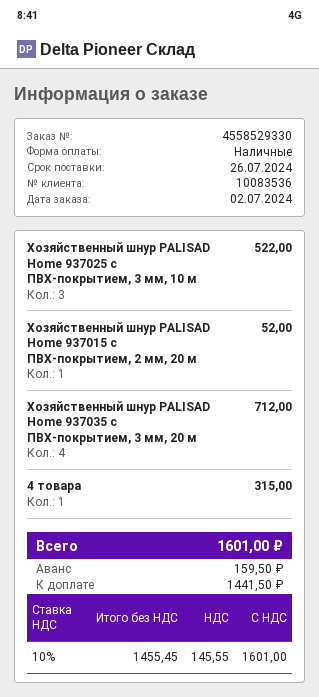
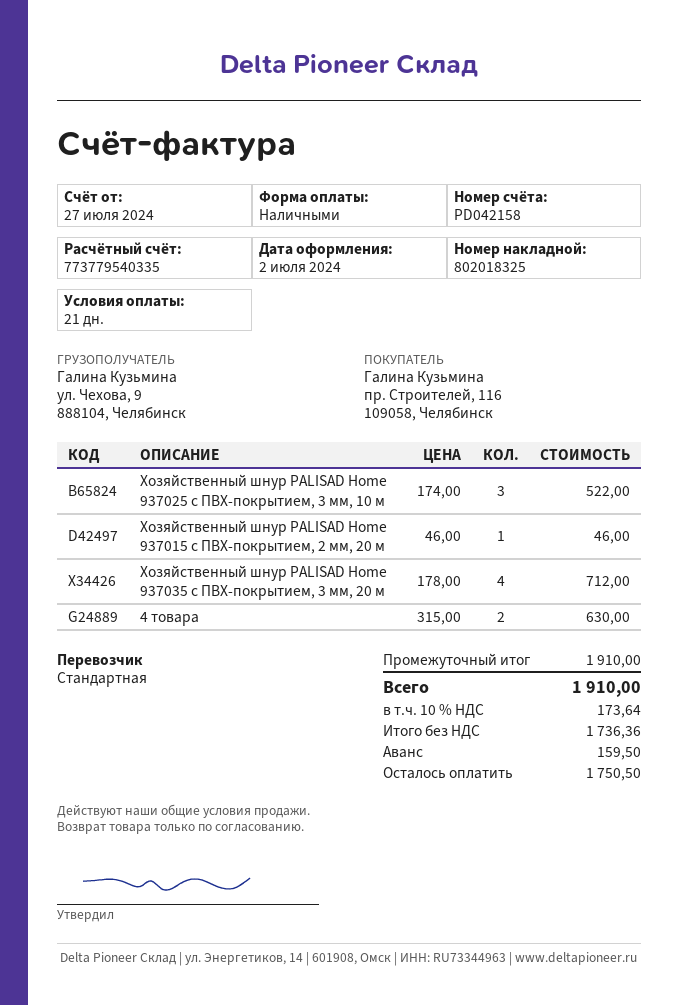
Хозяйственный шнур PALISAD Home 937015 с ПВХ-покрытием, 2 мм, 20 м: 1 for 52.00 -> 1 for 46.00
4 товара: 1 for 315.00 -> 2 for 630.00
net: 1455.45 -> 1736.36
tax: 10% = 145.55 -> 10% = 173.64
total: 1601.00 -> 1910.00
balance: 1441.50 -> 1750.50

